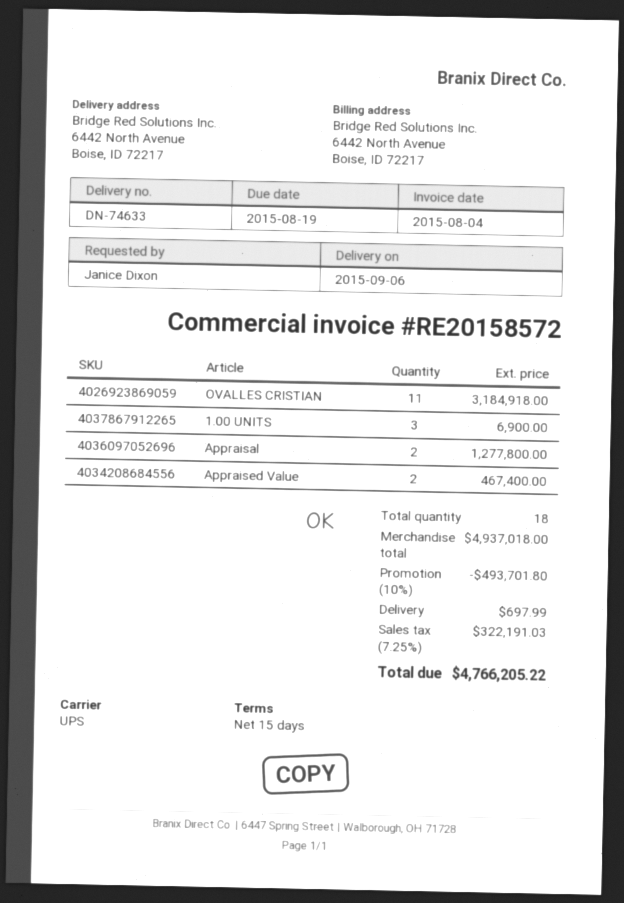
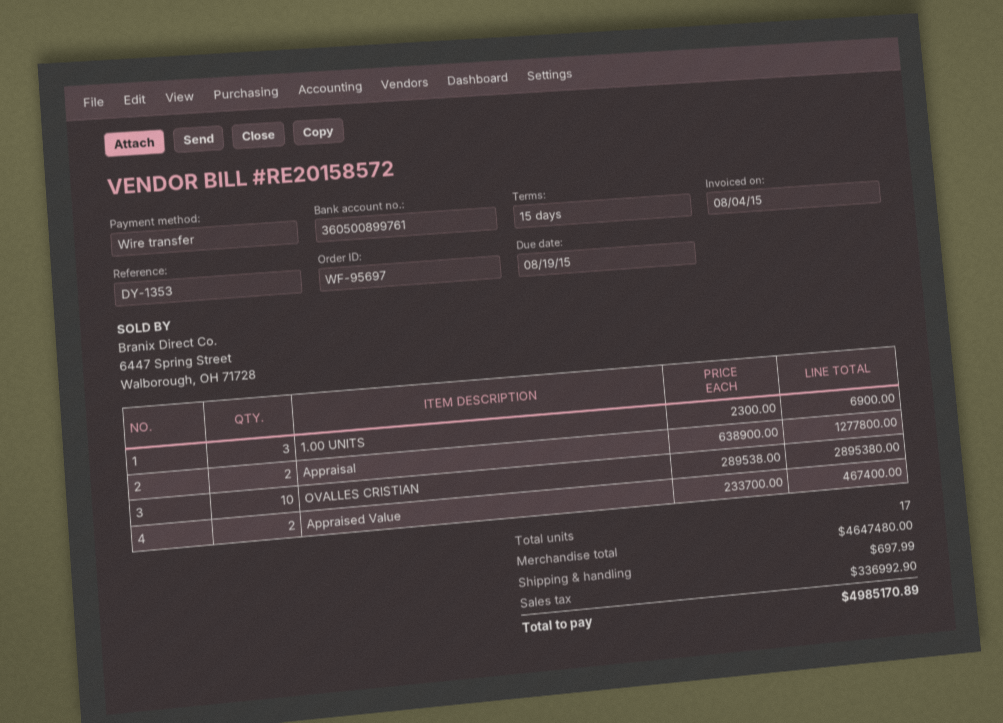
OVALLES CRISTIAN: 11 for 3184918.00 -> 10 for 2895380.00
total quantity: 18 -> 17
subtotal: 4937018.00 -> 4647480.00
discount: 10% = 493701.80 -> none
tax: 322191.03 -> 336992.90
total: 4766205.22 -> 4985170.89

